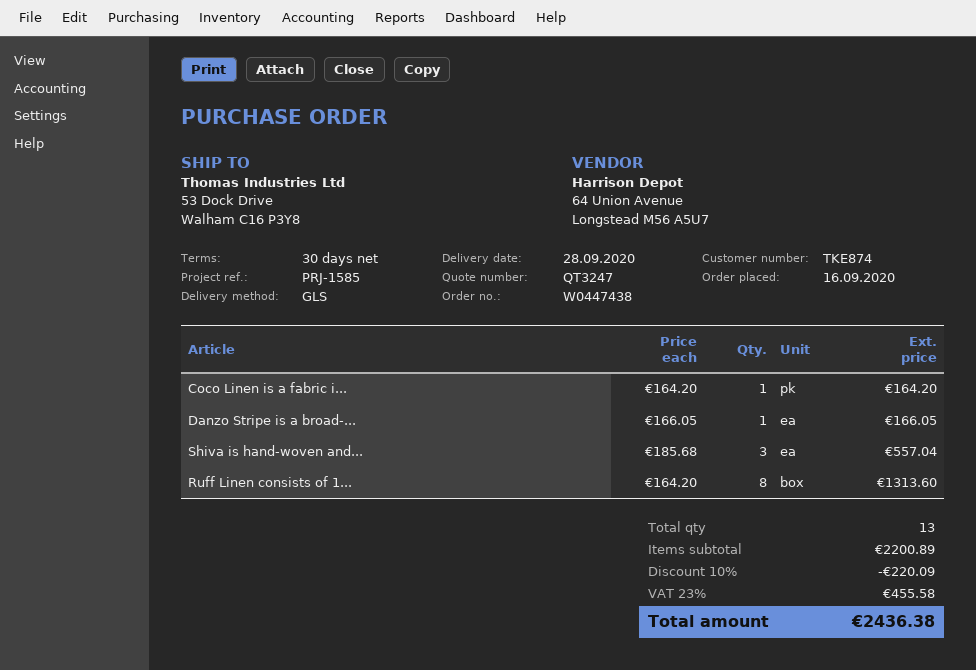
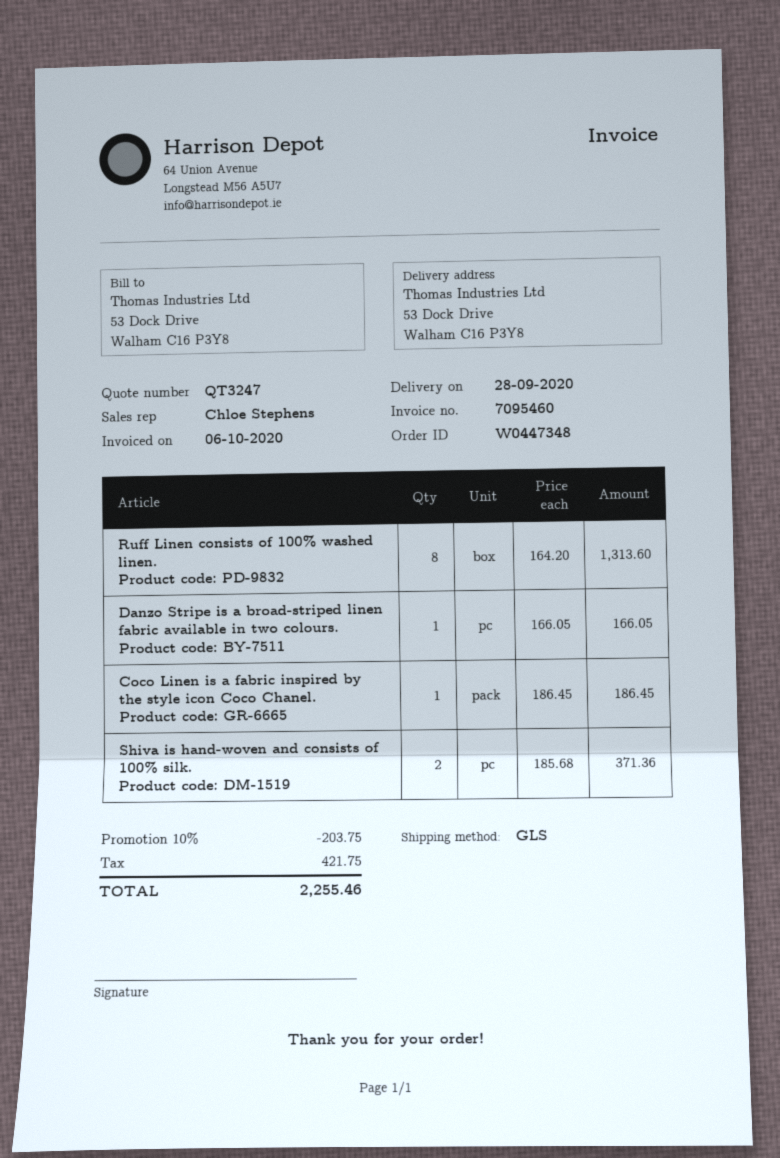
order number: W0447438 -> W0447348
Coco Linen is a fabric i...: 1 x 164.20 = 164.20 -> 1 x 186.45 = 186.45
Shiva is hand-woven and...: 3 x 185.68 = 557.04 -> 2 x 185.68 = 371.36
discount: 10% = 220.09 -> 10% = 203.75
tax: 455.58 -> 421.75
total: 2436.38 -> 2255.46

